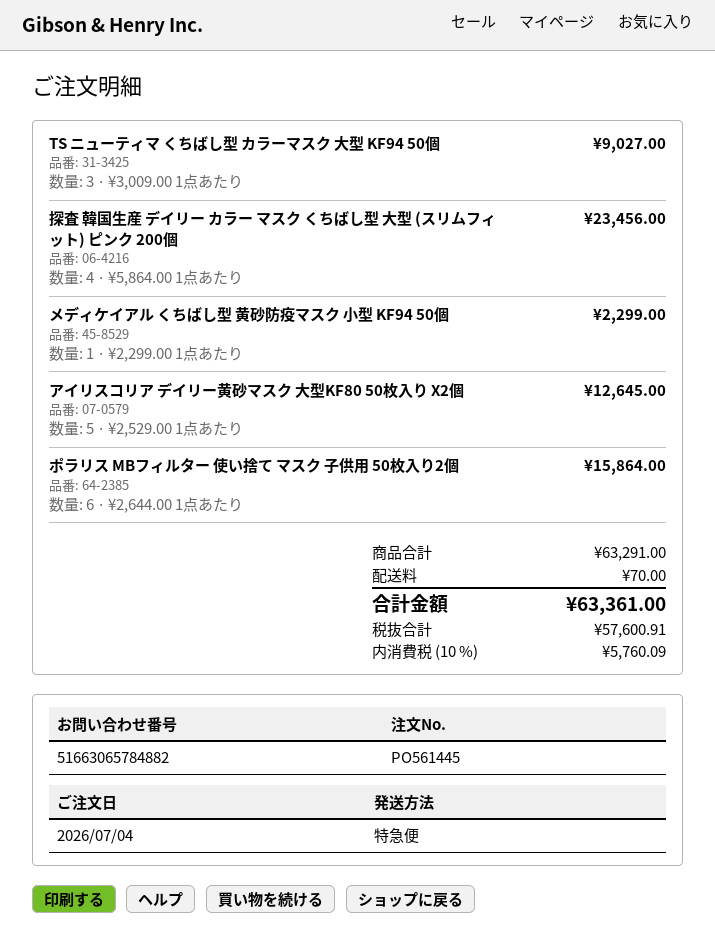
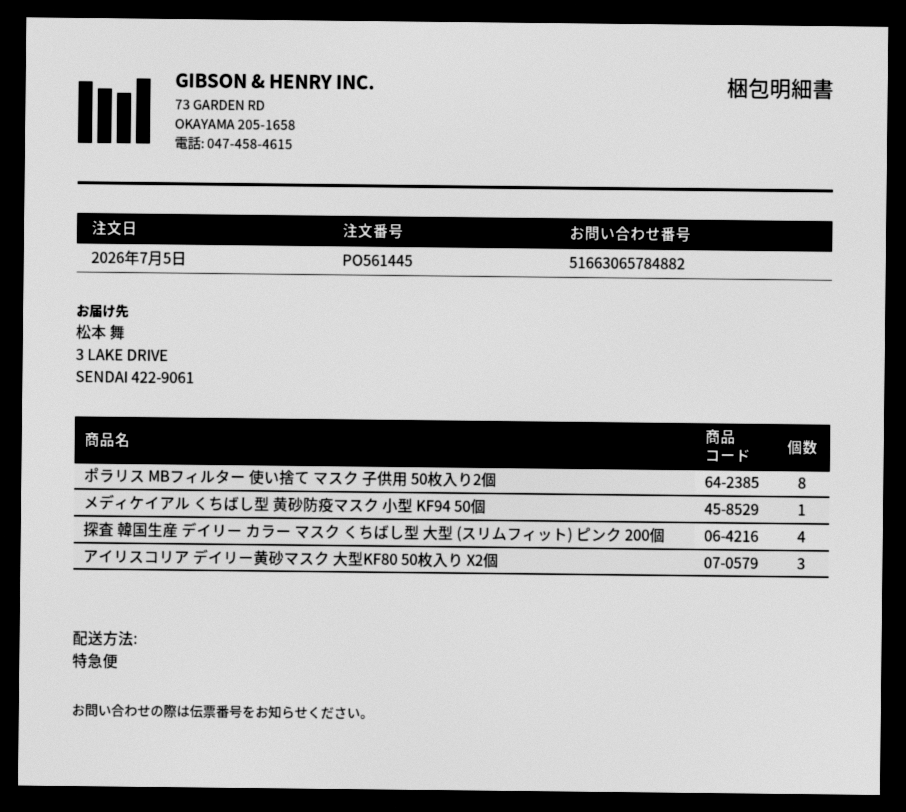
order date: 2026-07-04 -> 2026-07-05
TS ニューティマ くちばし型 カラーマスク 大型 KF94 50個: 3 -> none
アイリスコリア デイリー黄砂マスク 大型KF80 50枚入り X2個: 5 -> 3
ポラリス MBフィルター 使い捨て マスク 子供用 50枚入り2個: 6 -> 8

